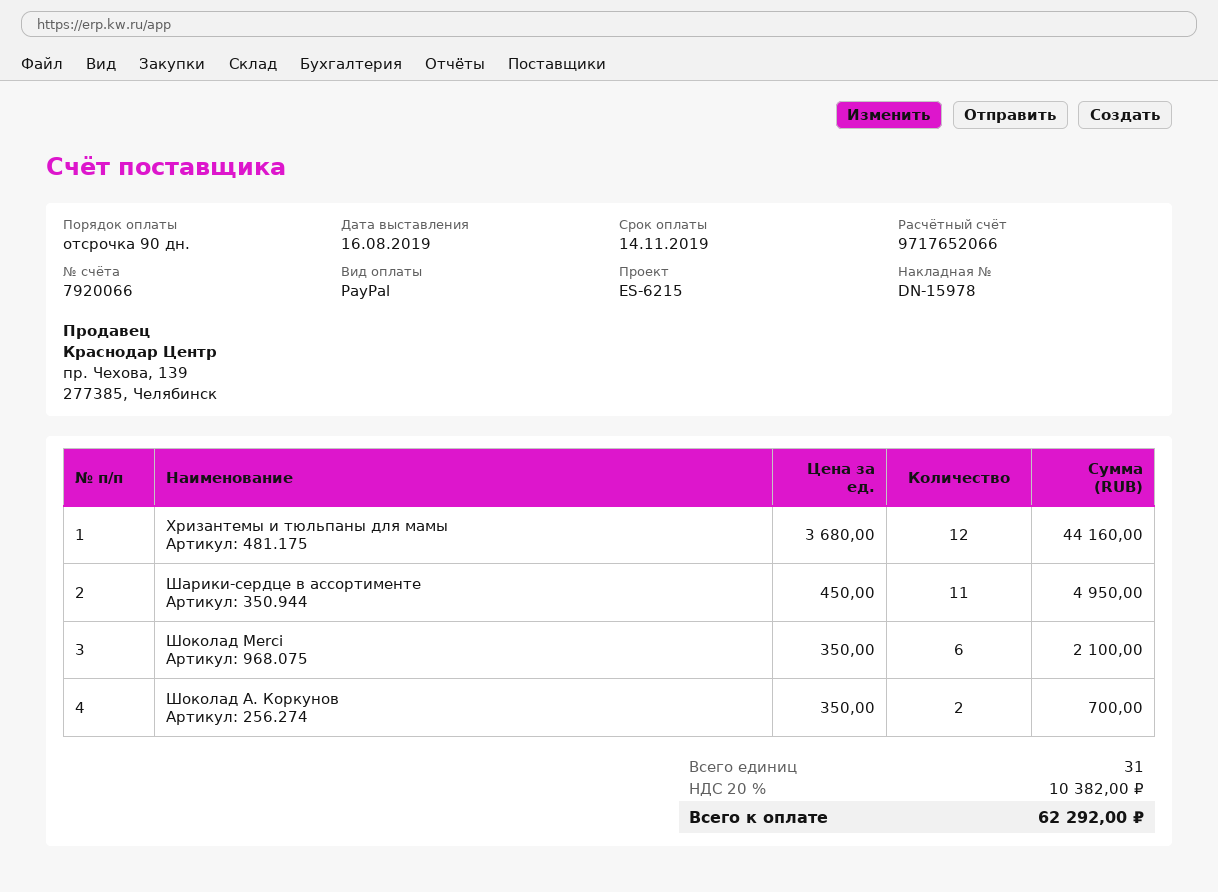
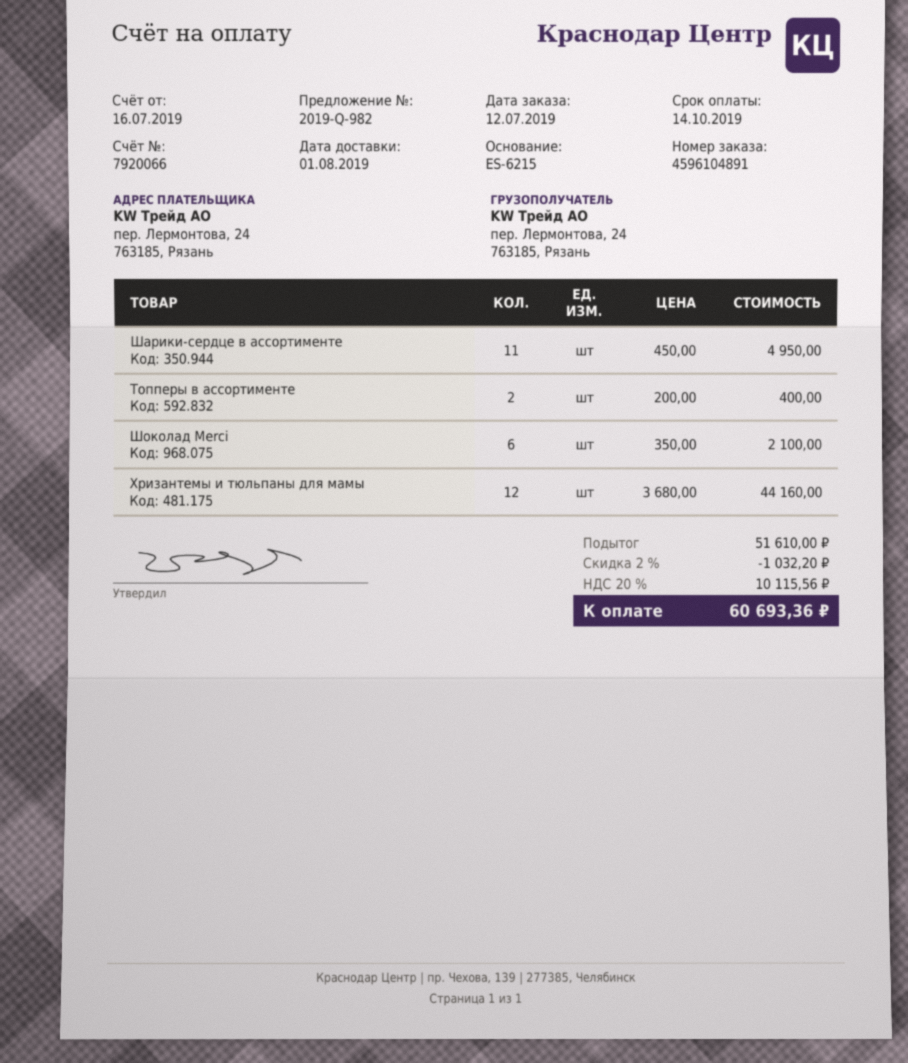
invoice date: 2019-08-16 -> 2019-07-16
due date: 2019-11-14 -> 2019-10-14
Шоколад А. Коркунов: 2 x 350.00 = 700.00 -> none
Топперы в ассортименте: none -> 2 x 200.00 = 400.00
discount: none -> 2% = 1032.20
tax: 20% = 10382.00 -> 20% = 10115.56
total: 62292.00 -> 60693.36

